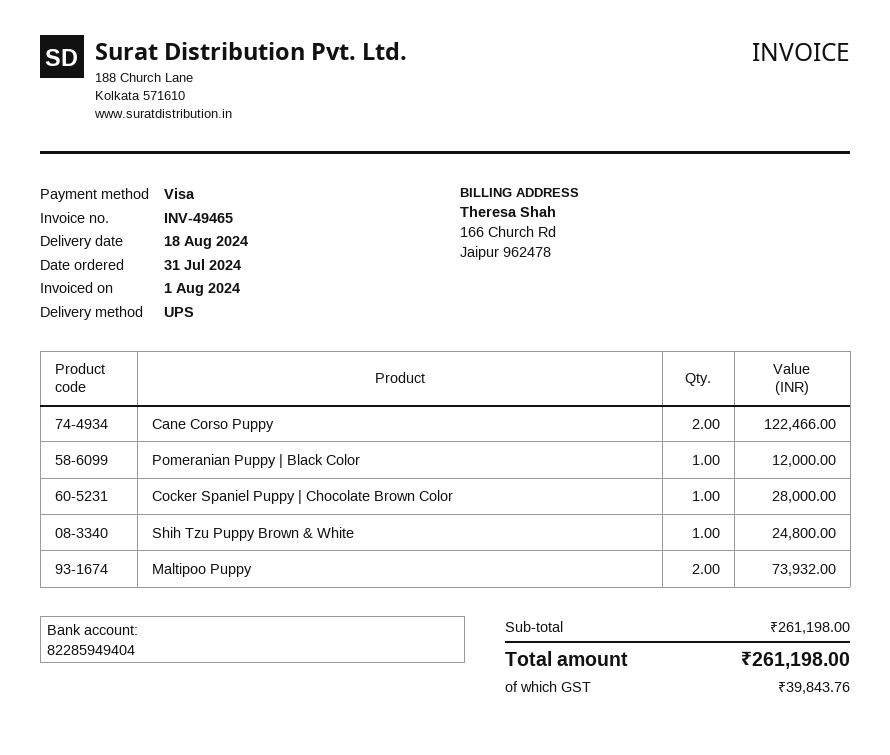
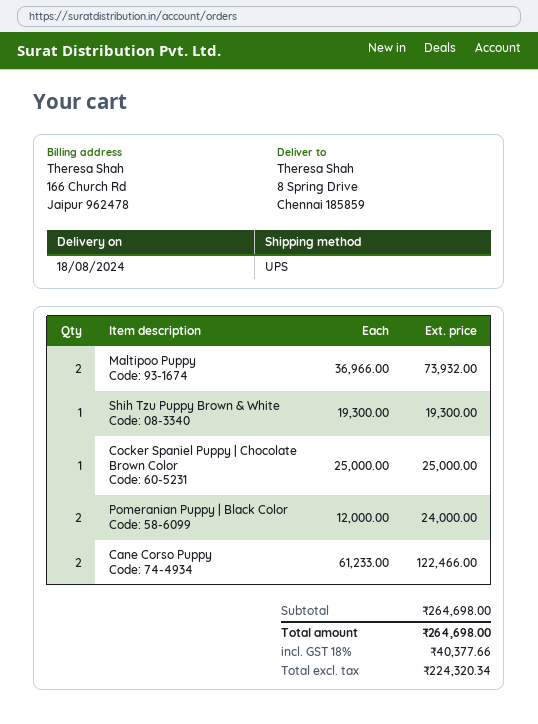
Pomeranian Puppy | Black Color: 1 for 12000.00 -> 2 for 24000.00
Cocker Spaniel Puppy | Chocolate Brown Color: 1 for 28000.00 -> 1 for 25000.00
Shih Tzu Puppy Brown & White: 1 for 24800.00 -> 1 for 19300.00
subtotal: 261198.00 -> 264698.00
tax: 39843.76 -> 40377.66
total: 261198.00 -> 264698.00

